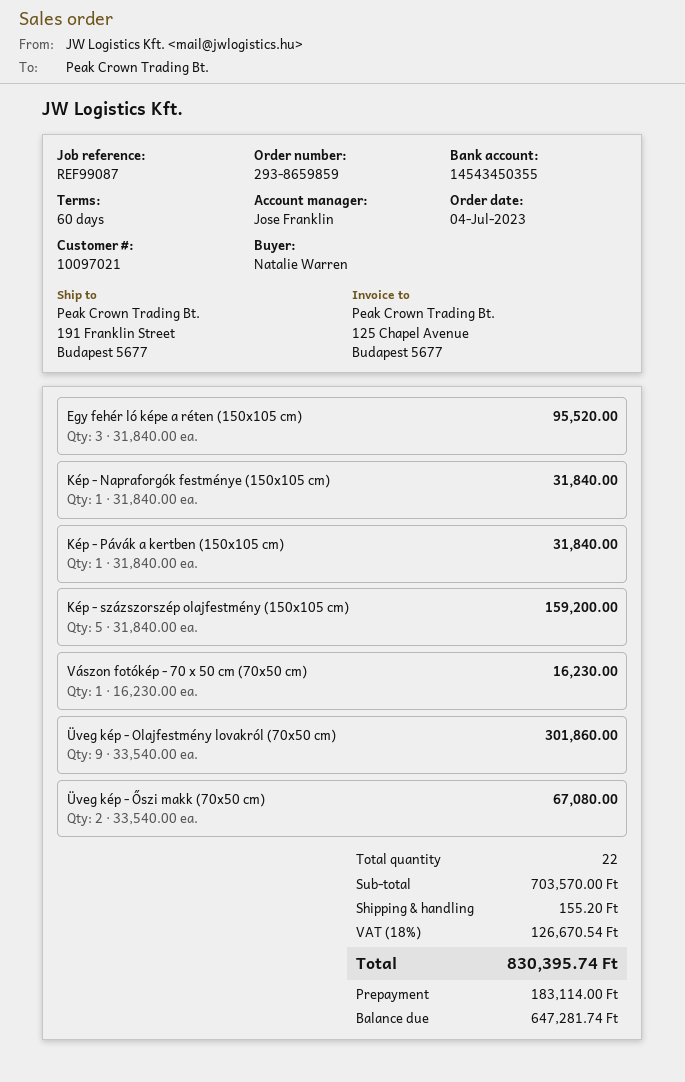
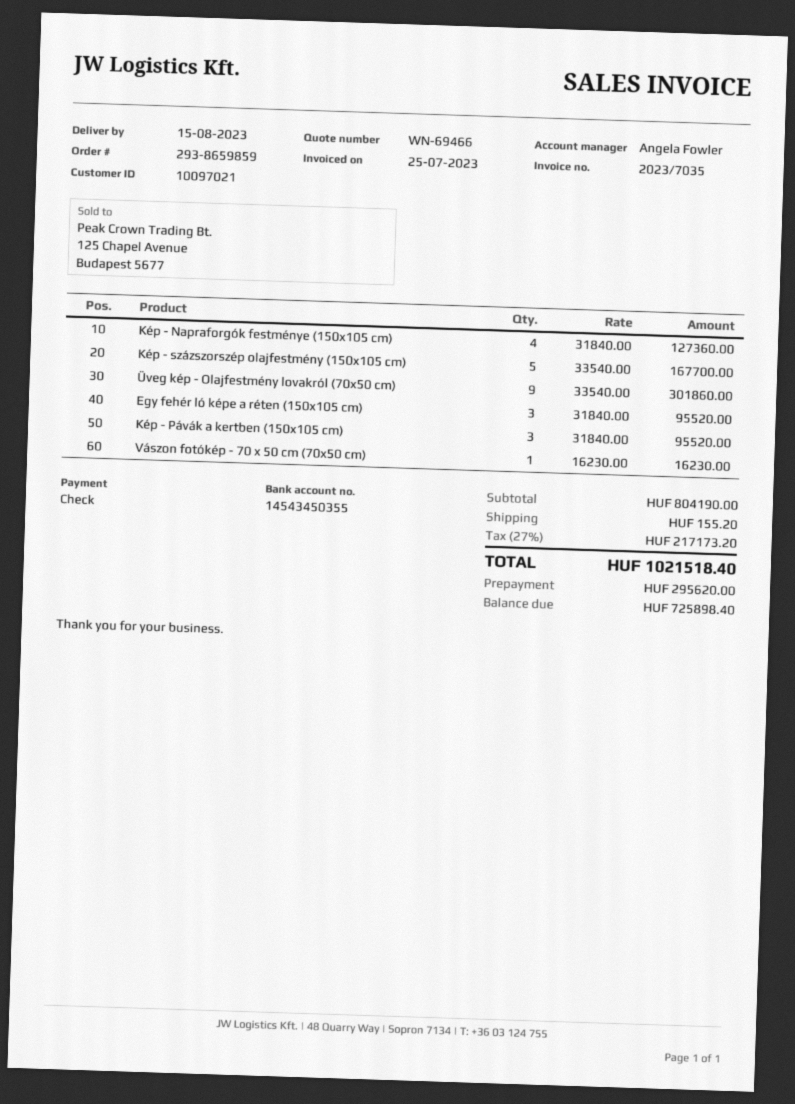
sales rep: Jose Franklin -> Angela Fowler
Kép - Napraforgók festménye (150x105 cm): 1 x 31840.00 = 31840.00 -> 4 x 31840.00 = 127360.00
Kép - Pávák a kertben (150x105 cm): 1 x 31840.00 = 31840.00 -> 3 x 31840.00 = 95520.00
Kép - százszorszép olajfestmény (150x105 cm): 5 x 31840.00 = 159200.00 -> 5 x 33540.00 = 167700.00
Üveg kép - Őszi makk (70x50 cm): 2 x 33540.00 = 67080.00 -> none
subtotal: 703570.00 -> 804190.00
tax: 18% = 126670.54 -> 27% = 217173.20
total: 830395.74 -> 1021518.40
deposit: 183114.00 -> 295620.00
balance: 647281.74 -> 725898.40

